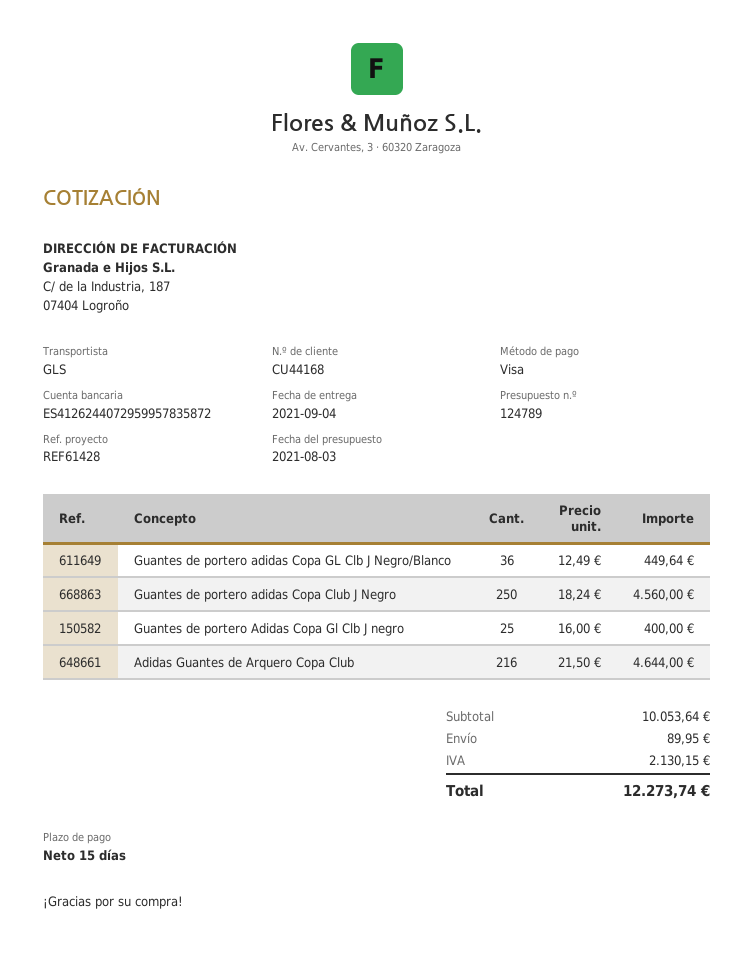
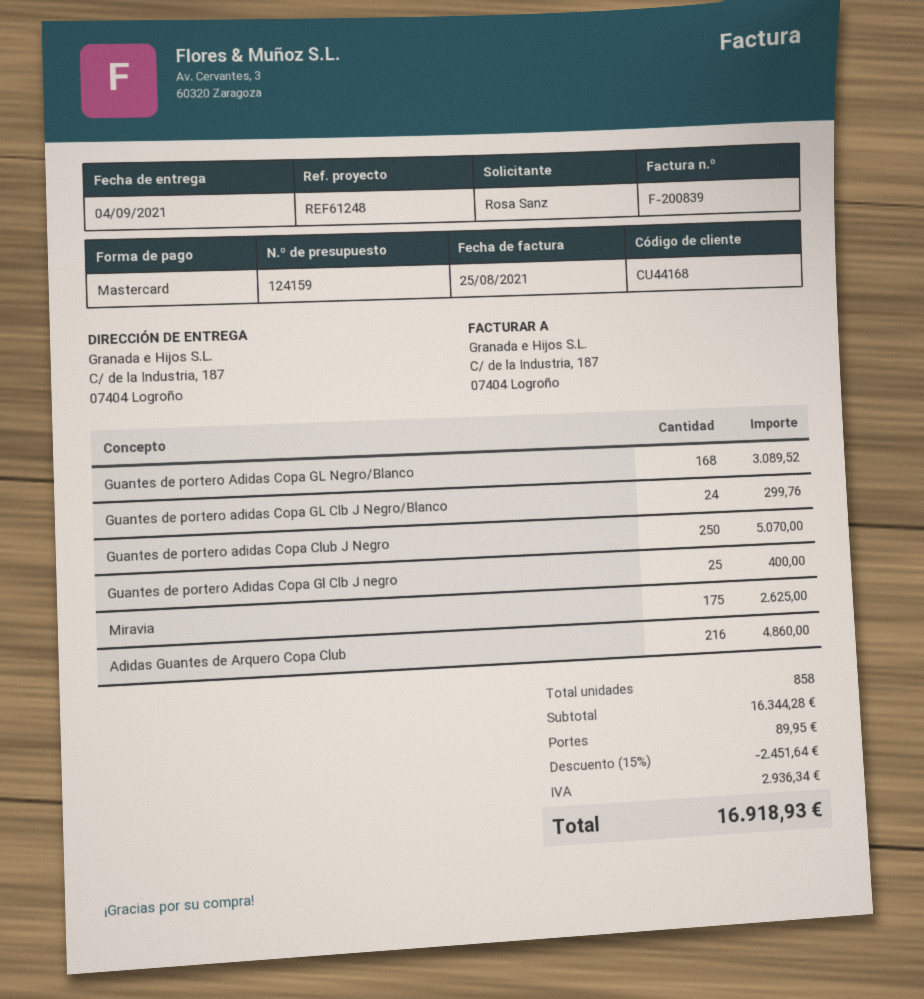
quote number: 124789 -> 124159
reference: REF61428 -> REF61248
payment method: Visa -> Mastercard
Guantes de portero adidas Copa GL Clb J Negro/Blanco: 36 for 449.64 -> 24 for 299.76
Guantes de portero adidas Copa Club J Negro: 250 for 4560.00 -> 250 for 5070.00
Adidas Guantes de Arquero Copa Club: 216 for 4644.00 -> 216 for 4860.00
Guantes de portero Adidas Copa GL Negro/Blanco: none -> 168 for 3089.52
Miravia: none -> 175 for 2625.00
subtotal: 10053.64 -> 16344.28
discount: none -> 15% = 2451.64
tax: 2130.15 -> 2936.34
total: 12273.74 -> 16918.93

